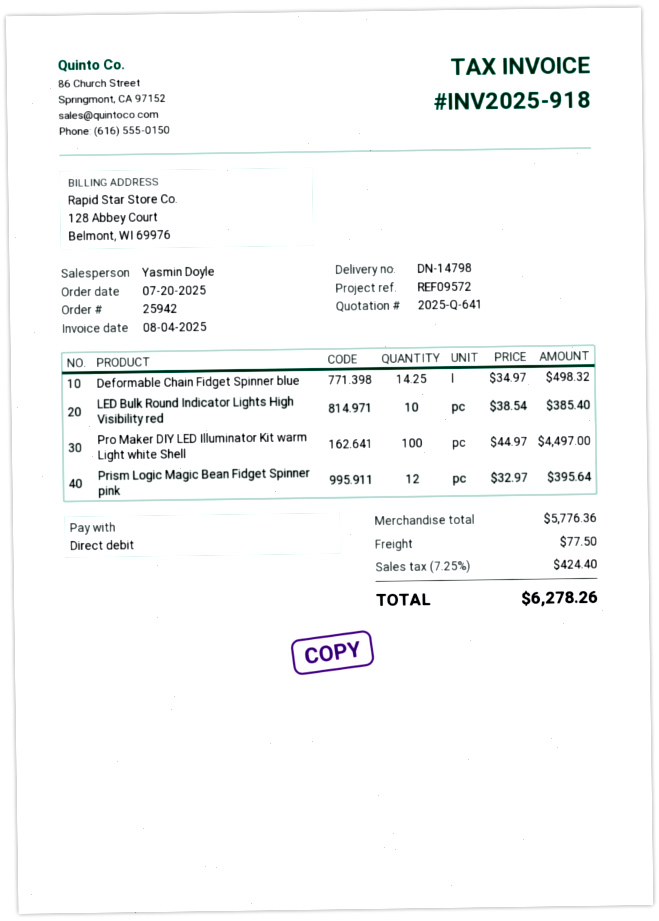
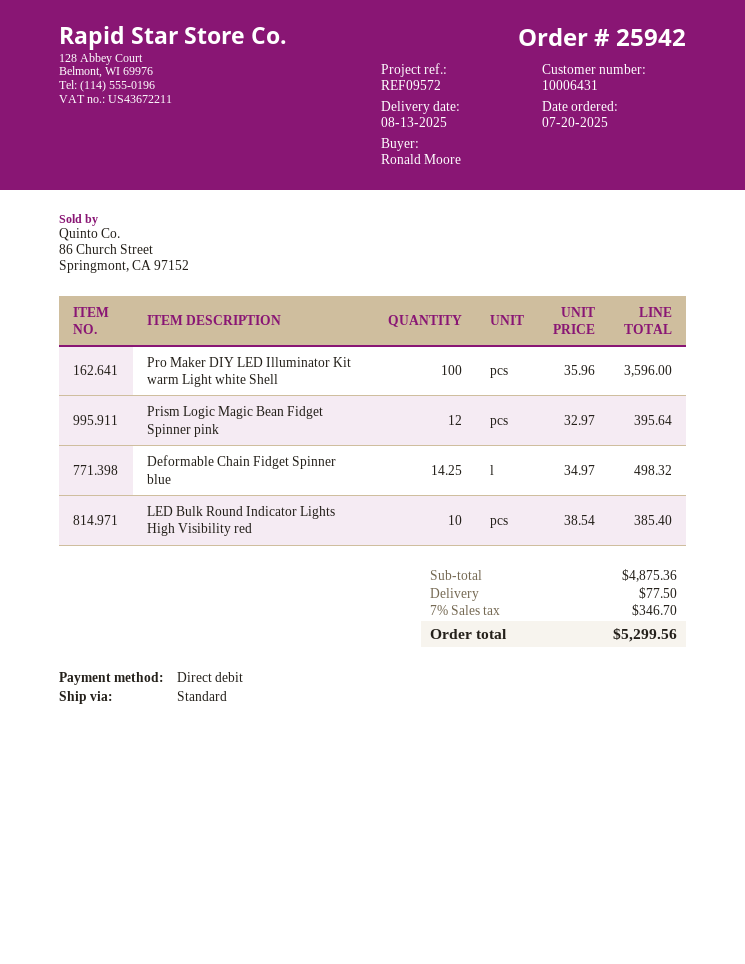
Pro Maker DIY LED Illuminator Kit warm Light white Shell: 100 x 44.97 = 4497.00 -> 100 x 35.96 = 3596.00
subtotal: 5776.36 -> 4875.36
tax: 7.25% = 424.40 -> 7% = 346.70
total: 6278.26 -> 5299.56

